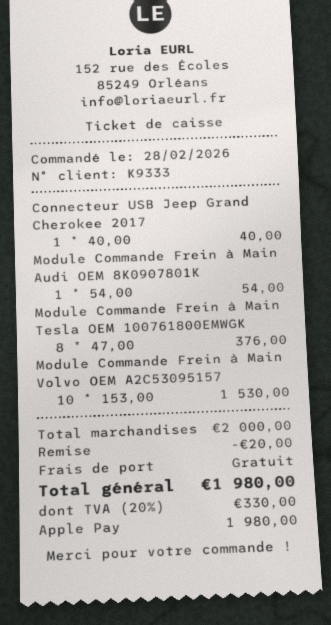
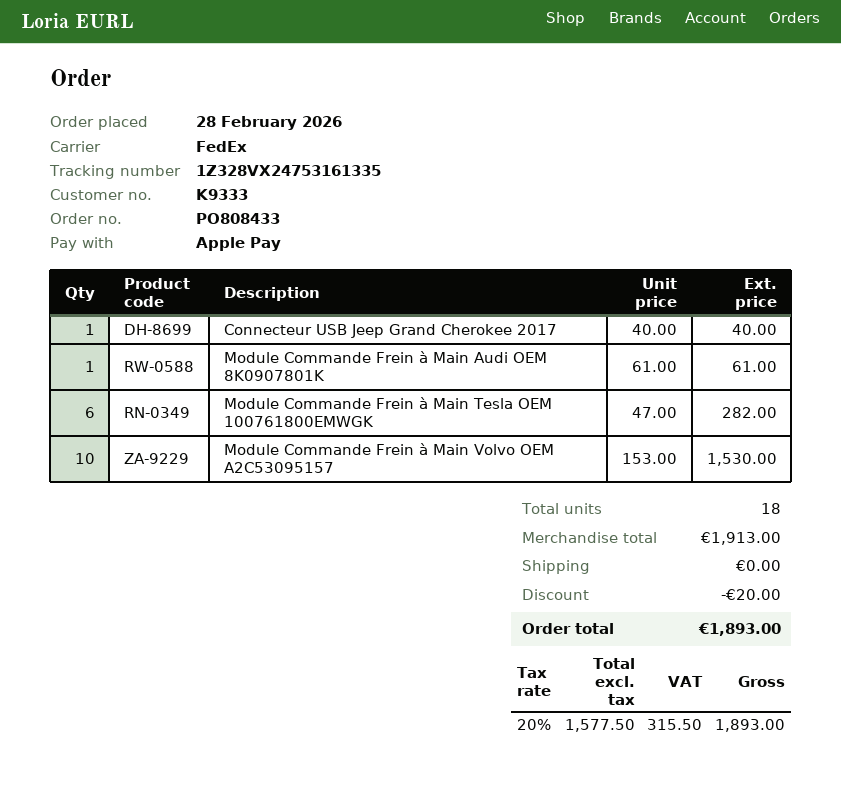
Module Commande Frein à Main Audi OEM 8K0907801K: 1 x 54.00 = 54.00 -> 1 x 61.00 = 61.00
Module Commande Frein à Main Tesla OEM 100761800EMWGK: 8 x 47.00 = 376.00 -> 6 x 47.00 = 282.00
subtotal: 2000.00 -> 1913.00
tax: 20% = 330.00 -> 20% = 315.50
total: 1980.00 -> 1893.00

